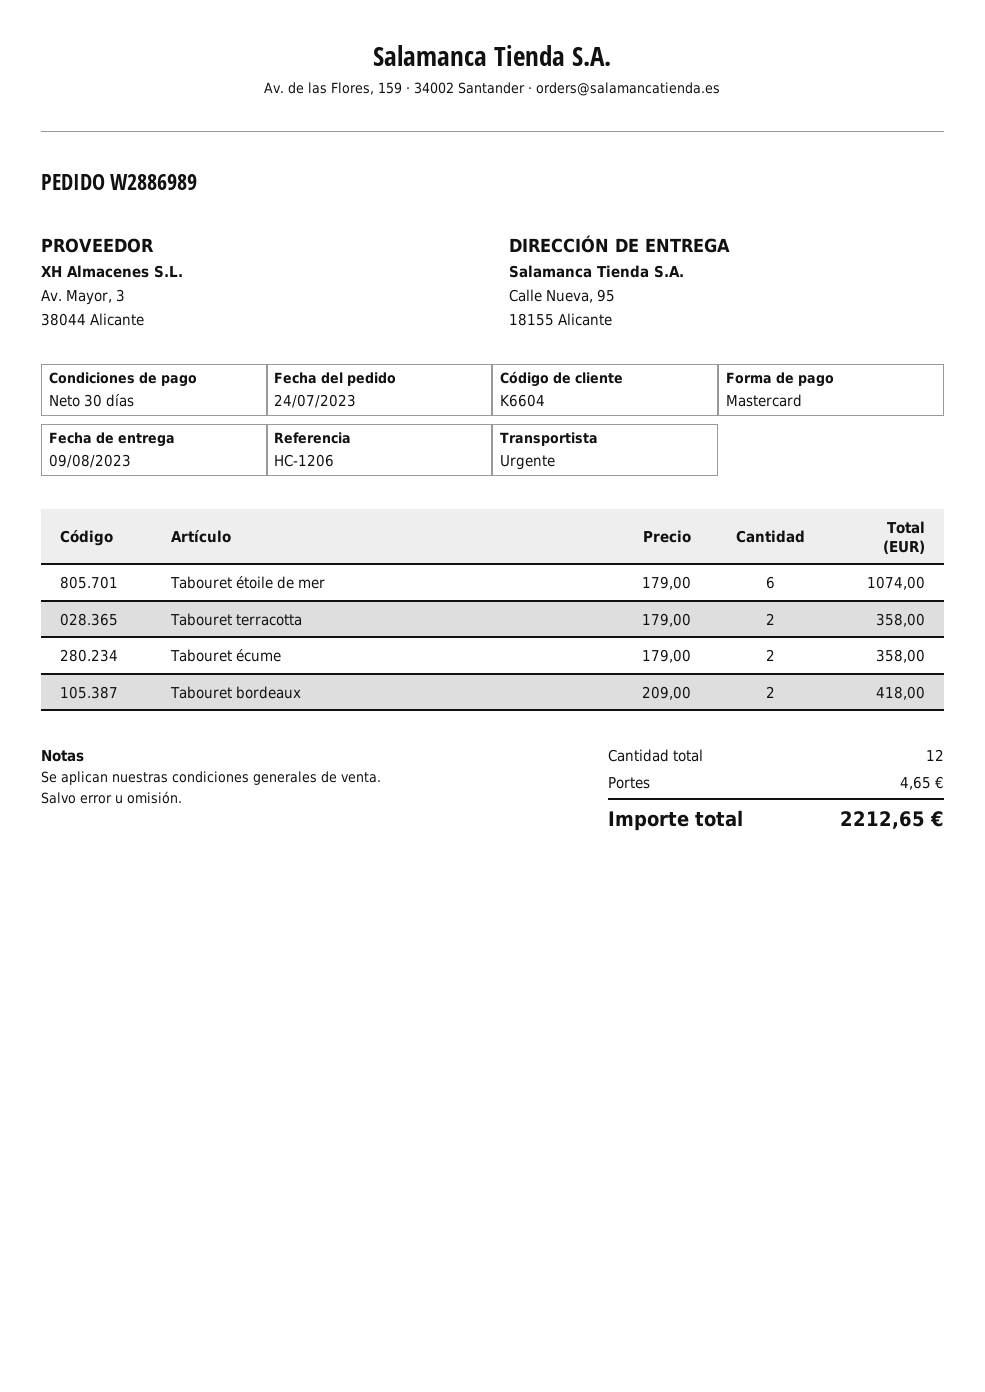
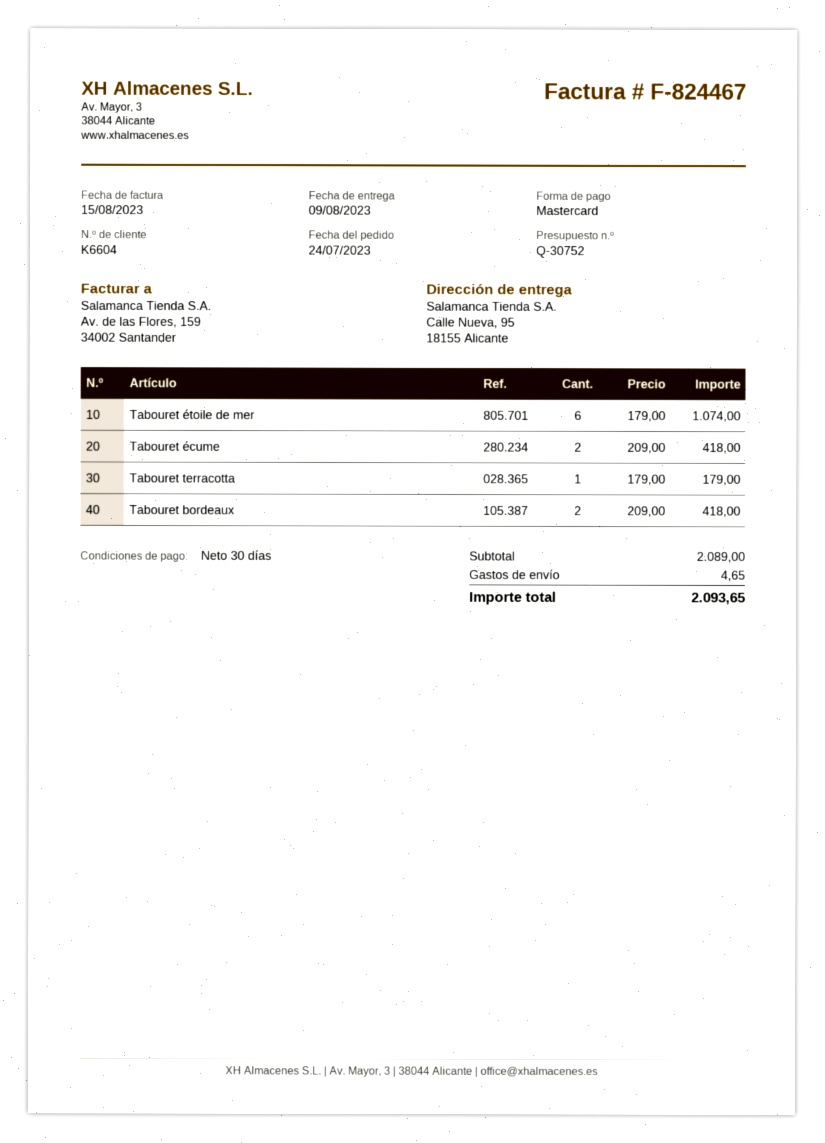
Tabouret terracotta: 2 x 179.00 = 358.00 -> 1 x 179.00 = 179.00
Tabouret écume: 2 x 179.00 = 358.00 -> 2 x 209.00 = 418.00
total: 2212.65 -> 2093.65

